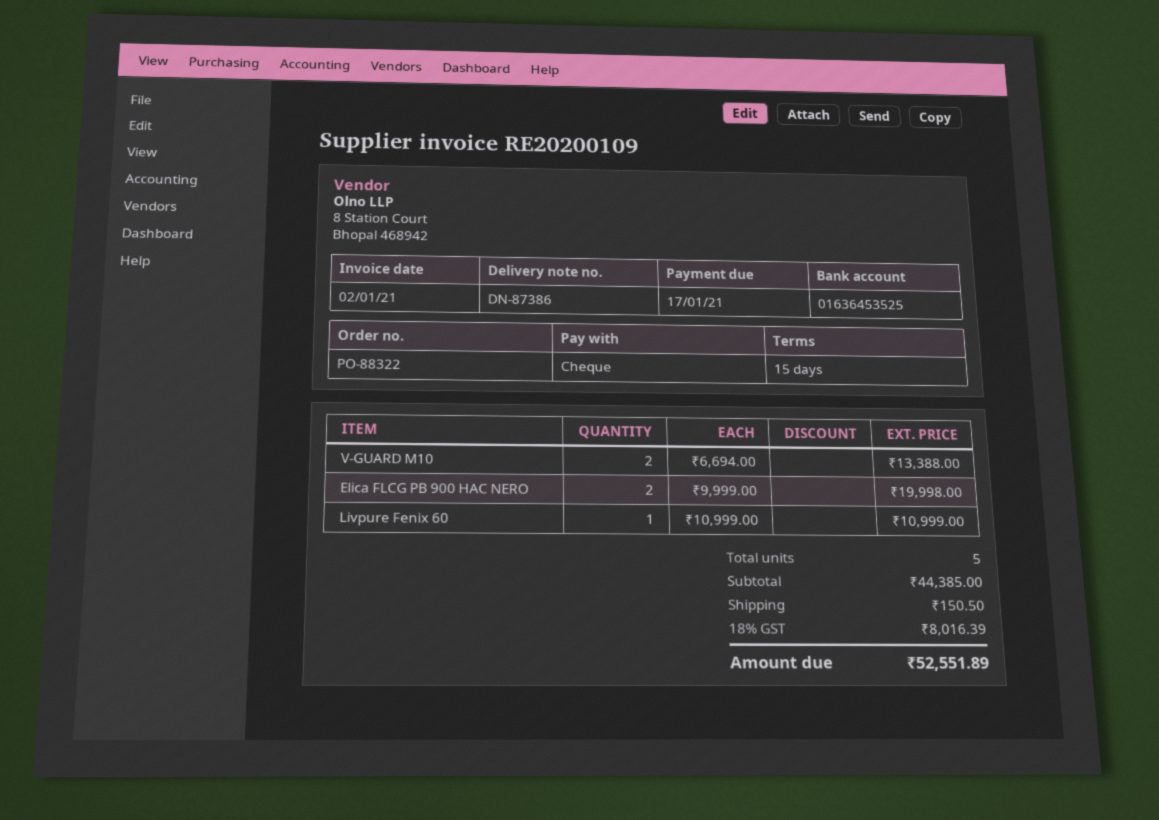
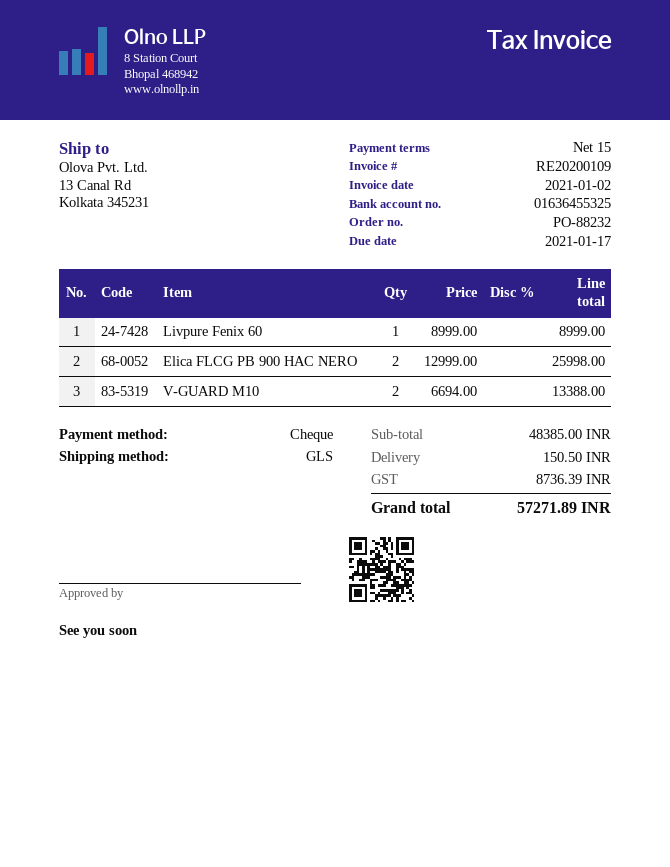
order number: PO-88322 -> PO-88232
bank account: 01636453525 -> 01636455325
Elica FLCG PB 900 HAC NERO: 2 x 9999.00 = 19998.00 -> 2 x 12999.00 = 25998.00
Livpure Fenix 60: 1 x 10999.00 = 10999.00 -> 1 x 8999.00 = 8999.00
subtotal: 44385.00 -> 48385.00
tax: 8016.39 -> 8736.39
total: 52551.89 -> 57271.89

